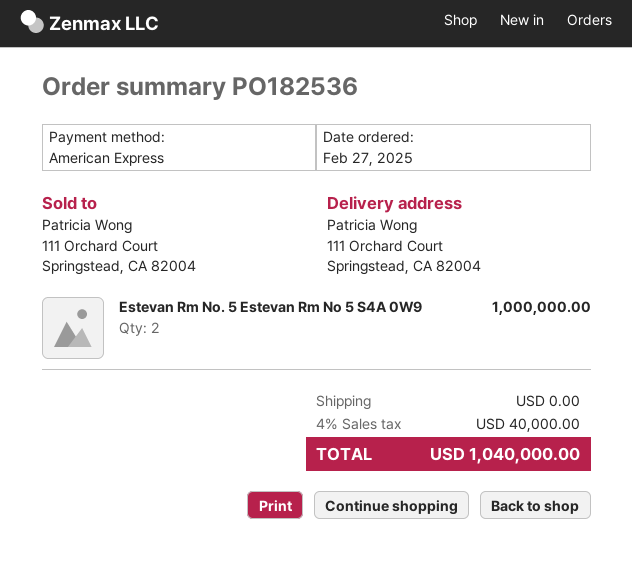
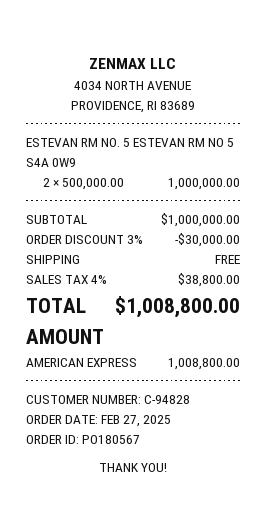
order number: PO182536 -> PO180567
discount: none -> 3% = 30000.00
tax: 4% = 40000.00 -> 4% = 38800.00
total: 1040000.00 -> 1008800.00

